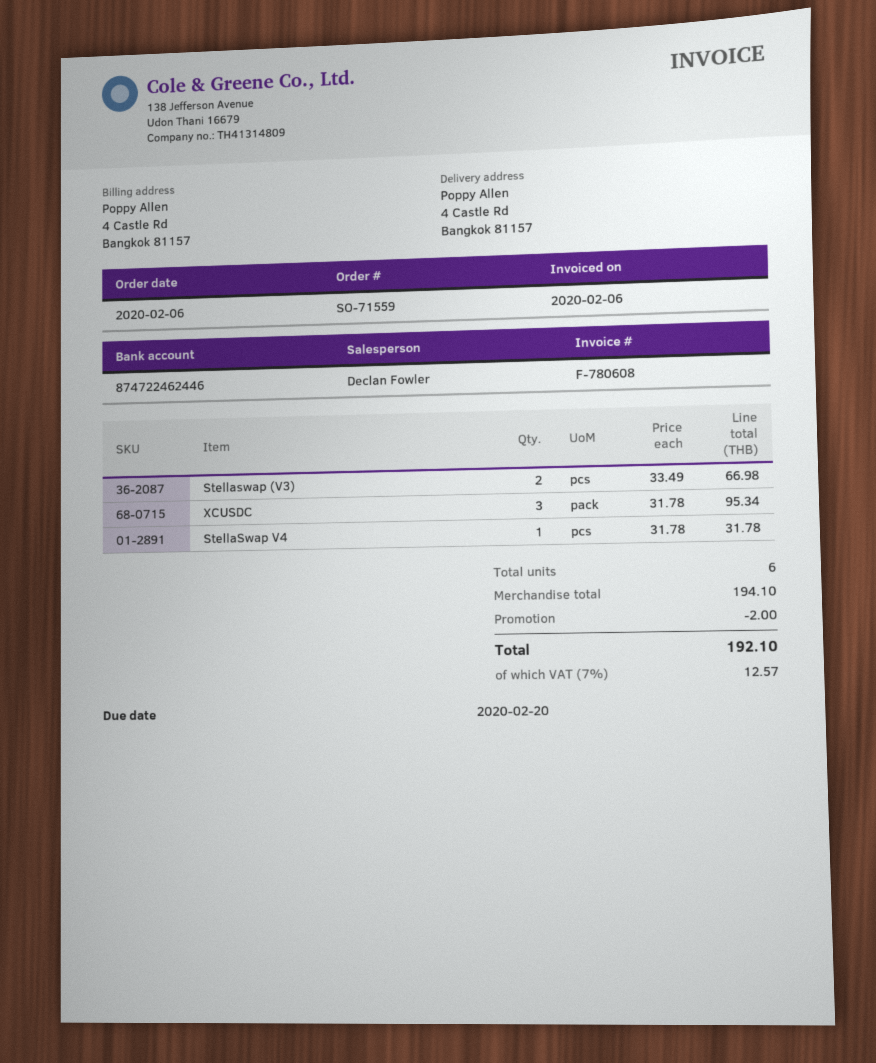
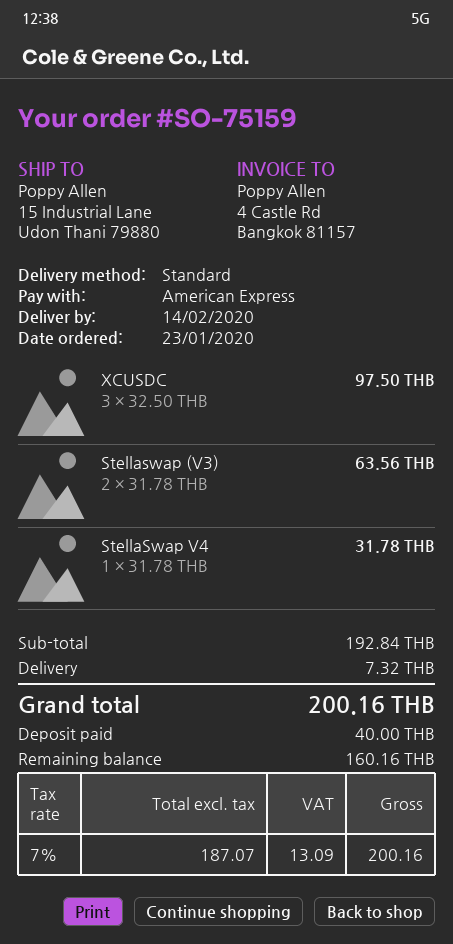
order number: SO-71559 -> SO-75159
order date: 2020-02-06 -> 2020-01-23
ship to: 4 Castle Rd, Bangkok 81157 -> 15 Industrial Lane, Udon Thani 79880
Stellaswap (V3): 2 x 33.49 = 66.98 -> 2 x 31.78 = 63.56
XCUSDC: 3 x 31.78 = 95.34 -> 3 x 32.50 = 97.50
subtotal: 194.10 -> 192.84
discount: 2.00 -> none
shipping: none -> 7.32
tax: 7% = 12.57 -> 7% = 13.09
total: 192.10 -> 200.16

